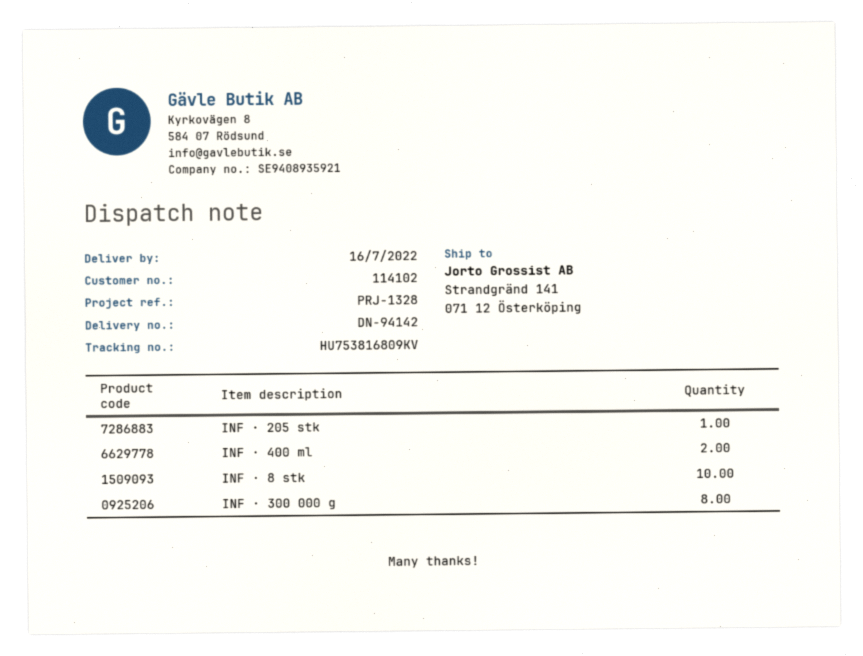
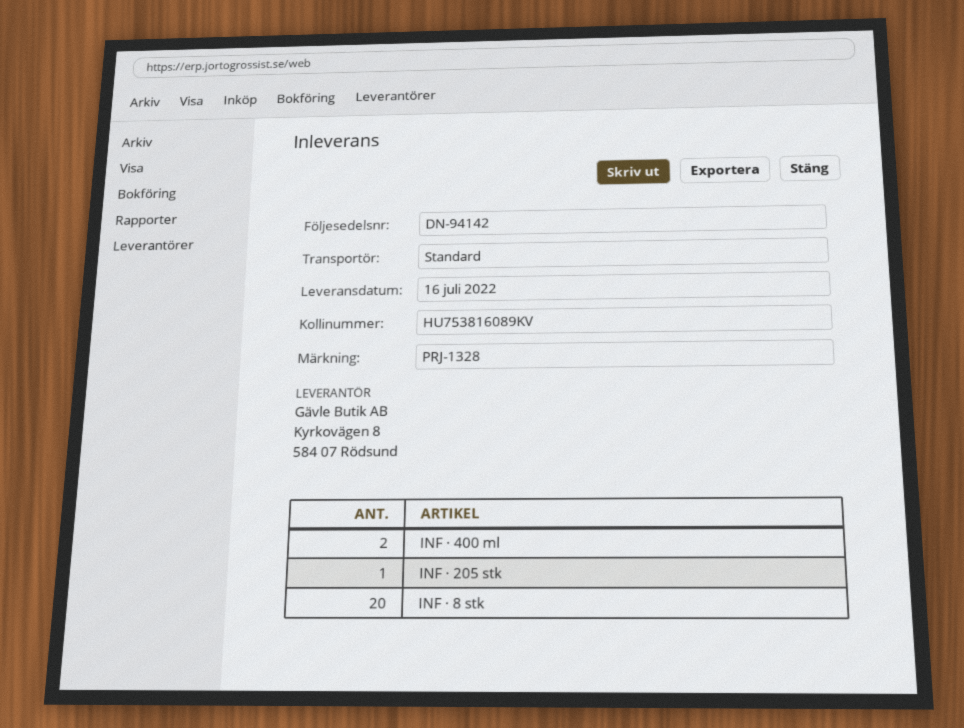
tracking number: HU753816809KV -> HU753816089KV
INF · 8 stk: 10 -> 20
INF · 300 000 g: 8 -> none

